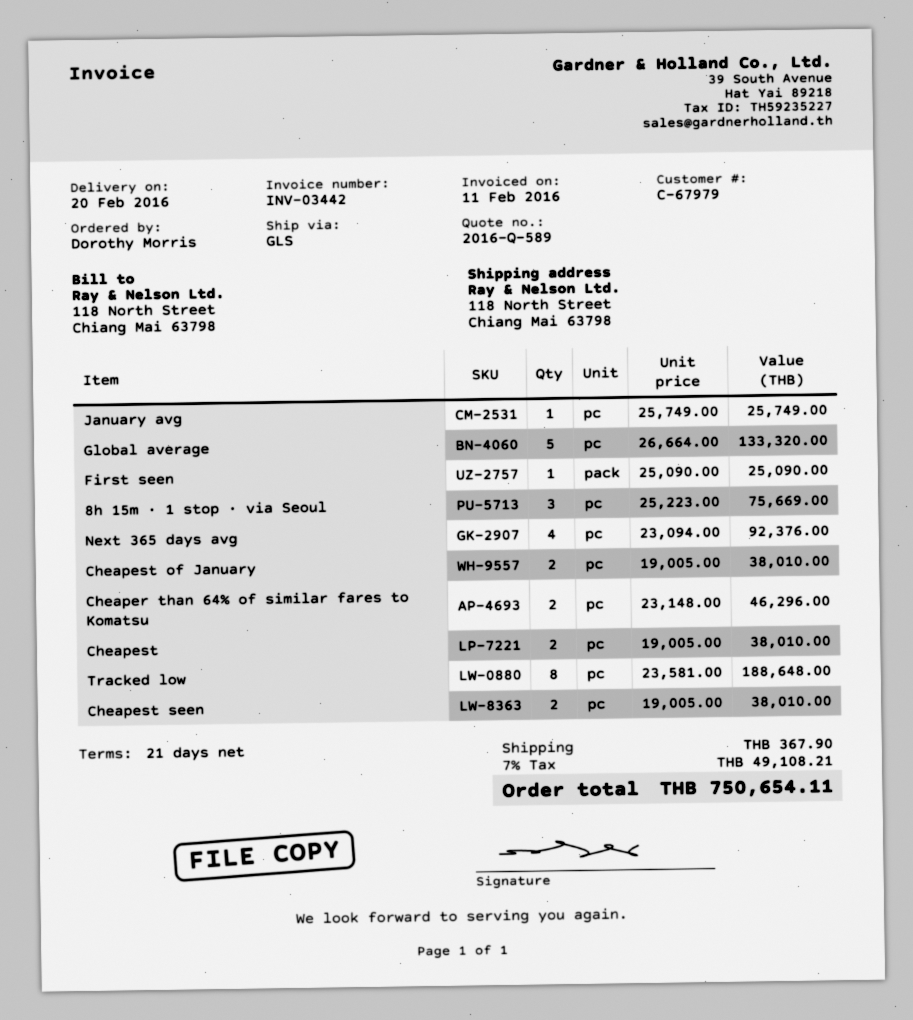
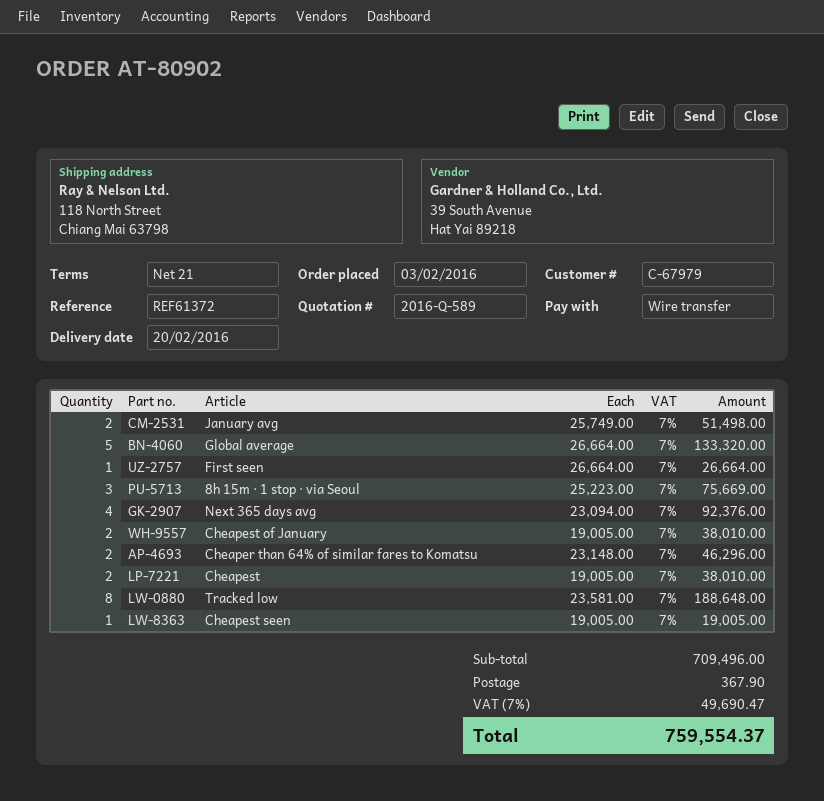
January avg: 1 x 25749.00 = 25749.00 -> 2 x 25749.00 = 51498.00
First seen: 1 x 25090.00 = 25090.00 -> 1 x 26664.00 = 26664.00
Cheapest seen: 2 x 19005.00 = 38010.00 -> 1 x 19005.00 = 19005.00
tax: 7% = 49108.21 -> 7% = 49690.47
total: 750654.11 -> 759554.37

